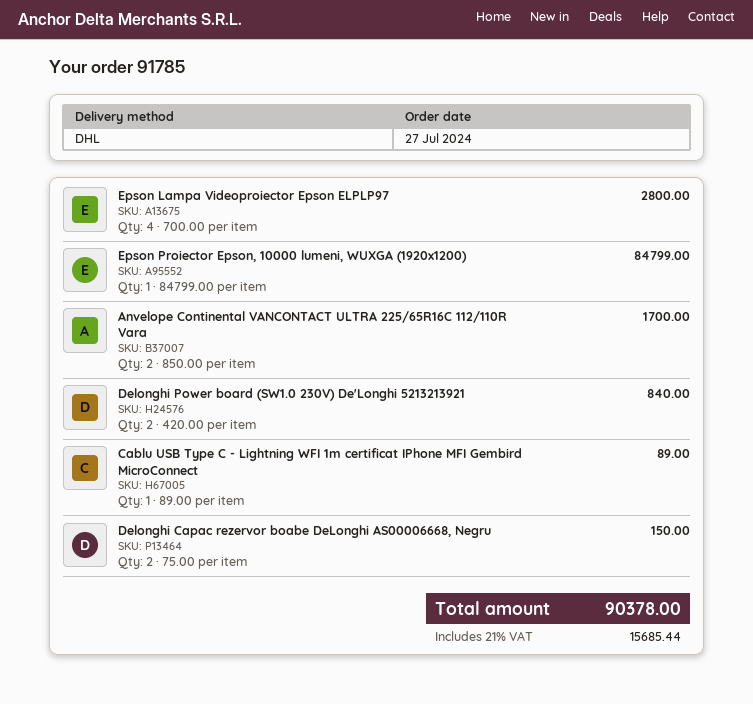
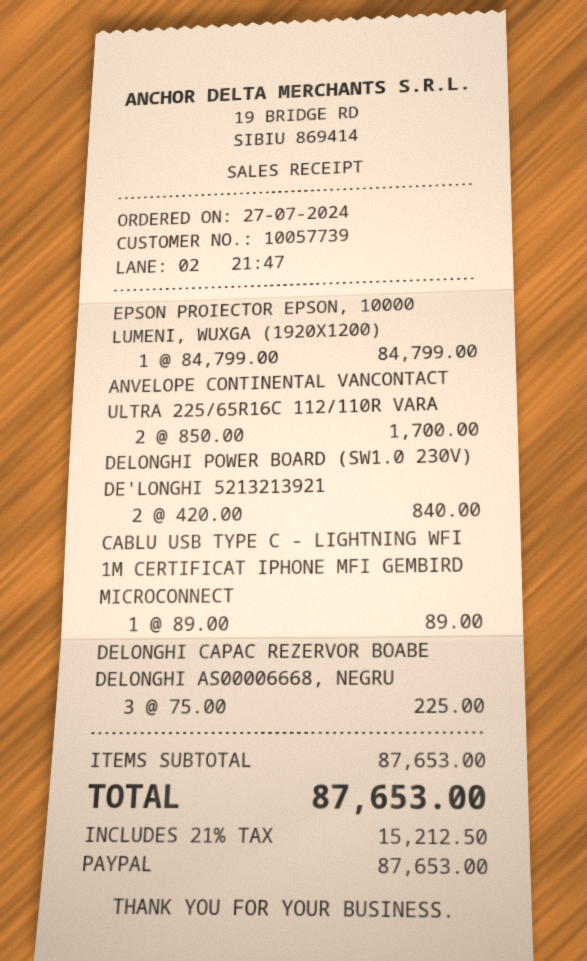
Epson Lampa Videoproiector Epson ELPLP97: 4 x 700.00 = 2800.00 -> none
Delonghi Capac rezervor boabe DeLonghi AS00006668, Negru: 2 x 75.00 = 150.00 -> 3 x 75.00 = 225.00
tax: 21% = 15685.44 -> 21% = 15212.50
total: 90378.00 -> 87653.00

